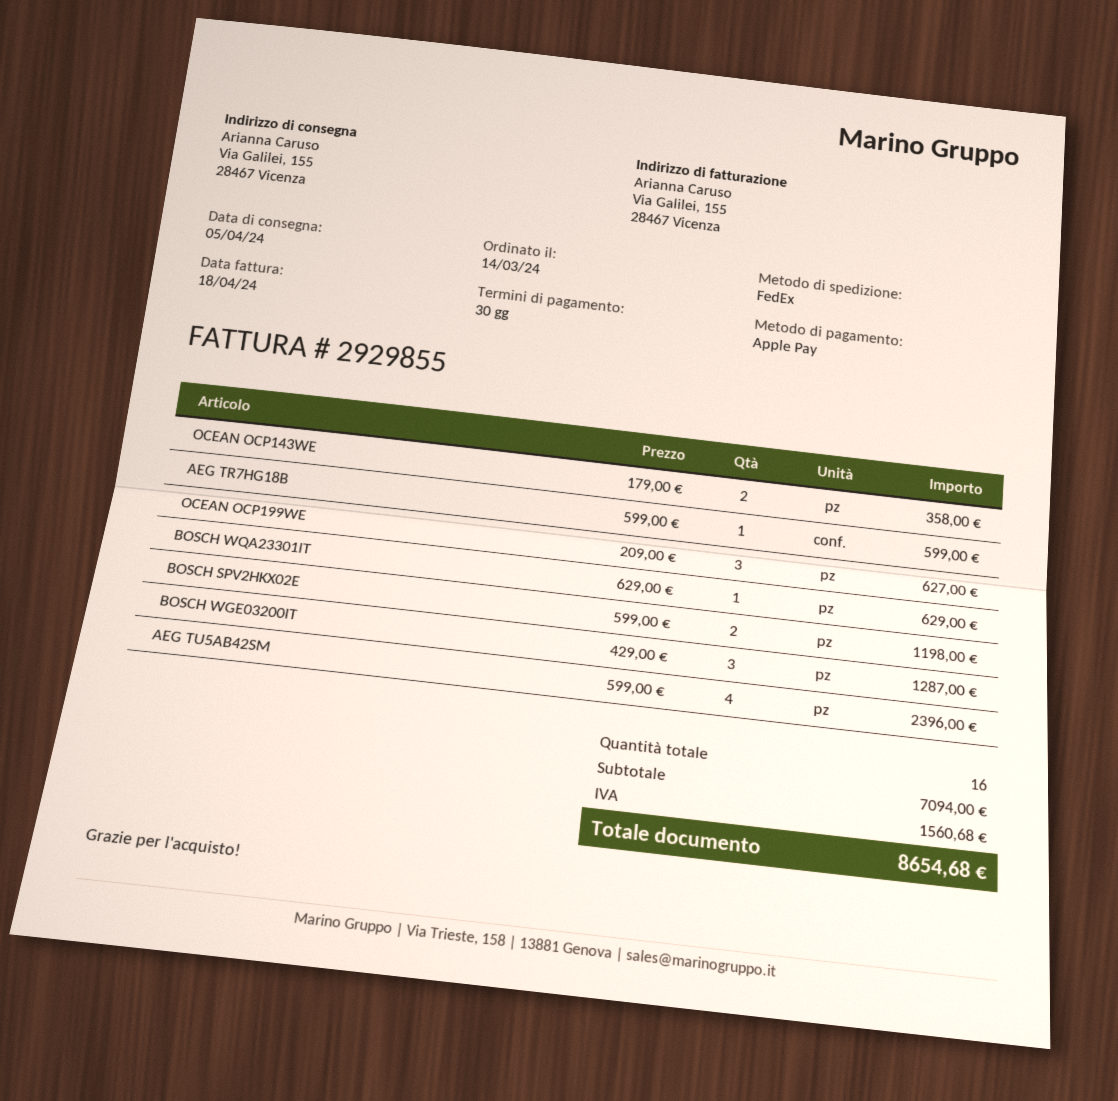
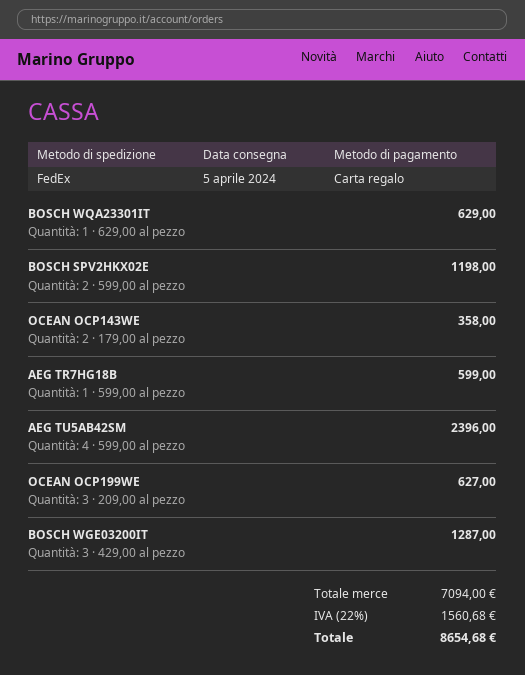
payment method: Apple Pay -> gift card

